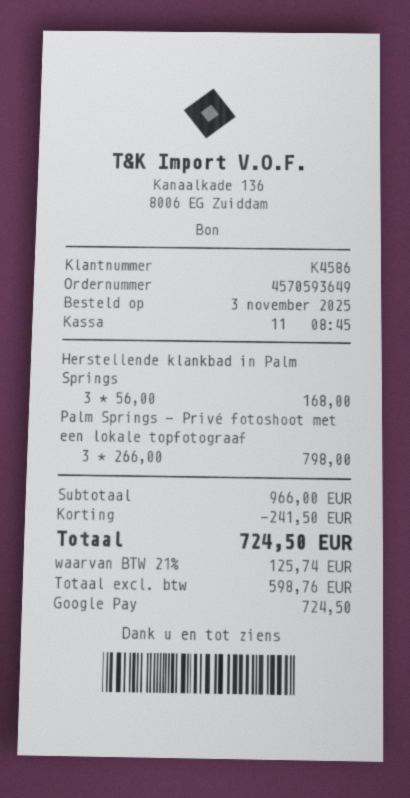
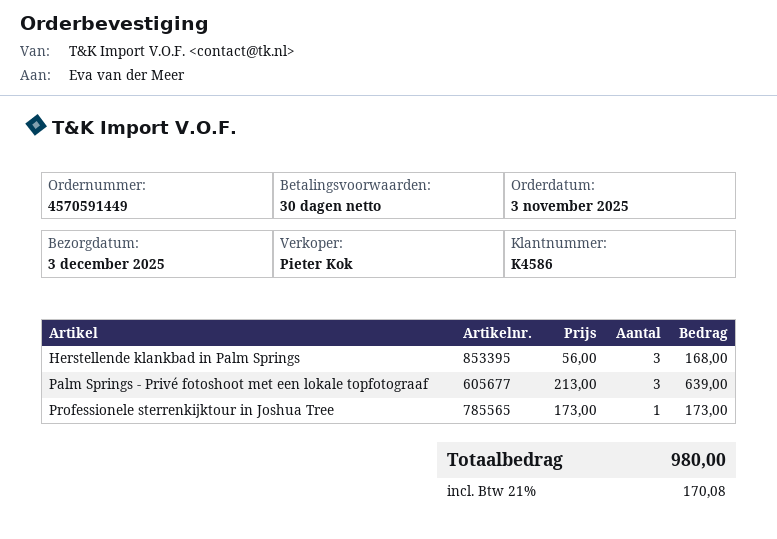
order number: 4570593649 -> 4570591449
Palm Springs - Privé fotoshoot met een lokale topfotograaf: 3 x 266.00 = 798.00 -> 3 x 213.00 = 639.00
Professionele sterrenkijktour in Joshua Tree: none -> 1 x 173.00 = 173.00
discount: 241.50 -> none
tax: 21% = 125.74 -> 21% = 170.08
total: 724.50 -> 980.00

